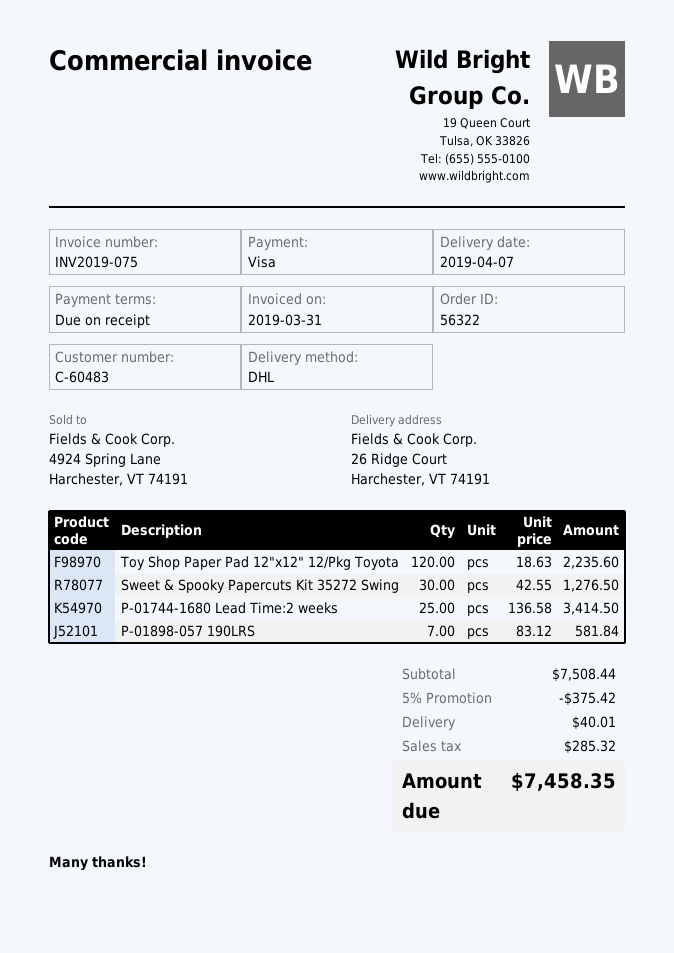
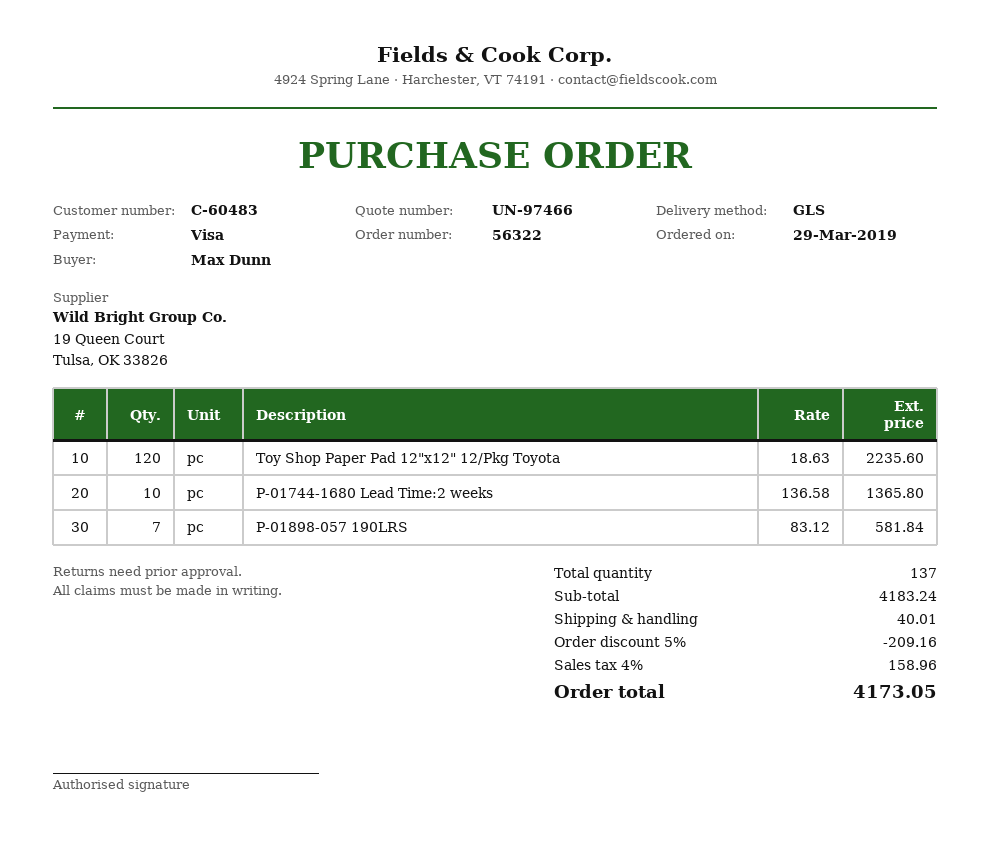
shipping method: DHL -> GLS
Sweet & Spooky Papercuts Kit 35272 Swing: 30 x 42.55 = 1276.50 -> none
P-01744-1680 Lead Time:2 weeks: 25 x 136.58 = 3414.50 -> 10 x 136.58 = 1365.80
subtotal: 7508.44 -> 4183.24
discount: 5% = 375.42 -> 5% = 209.16
tax: 285.32 -> 158.96
total: 7458.35 -> 4173.05

